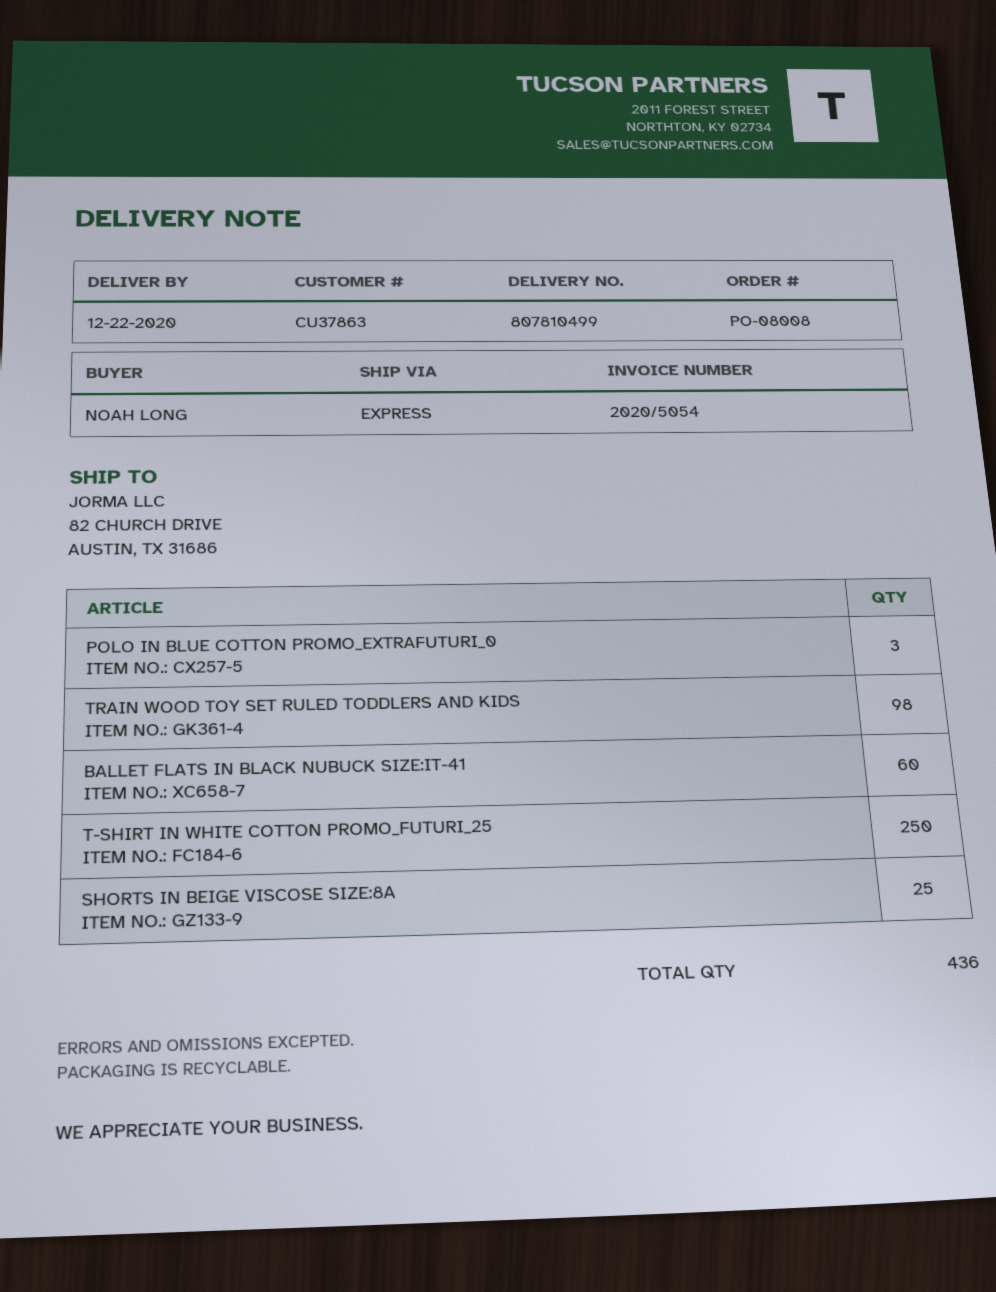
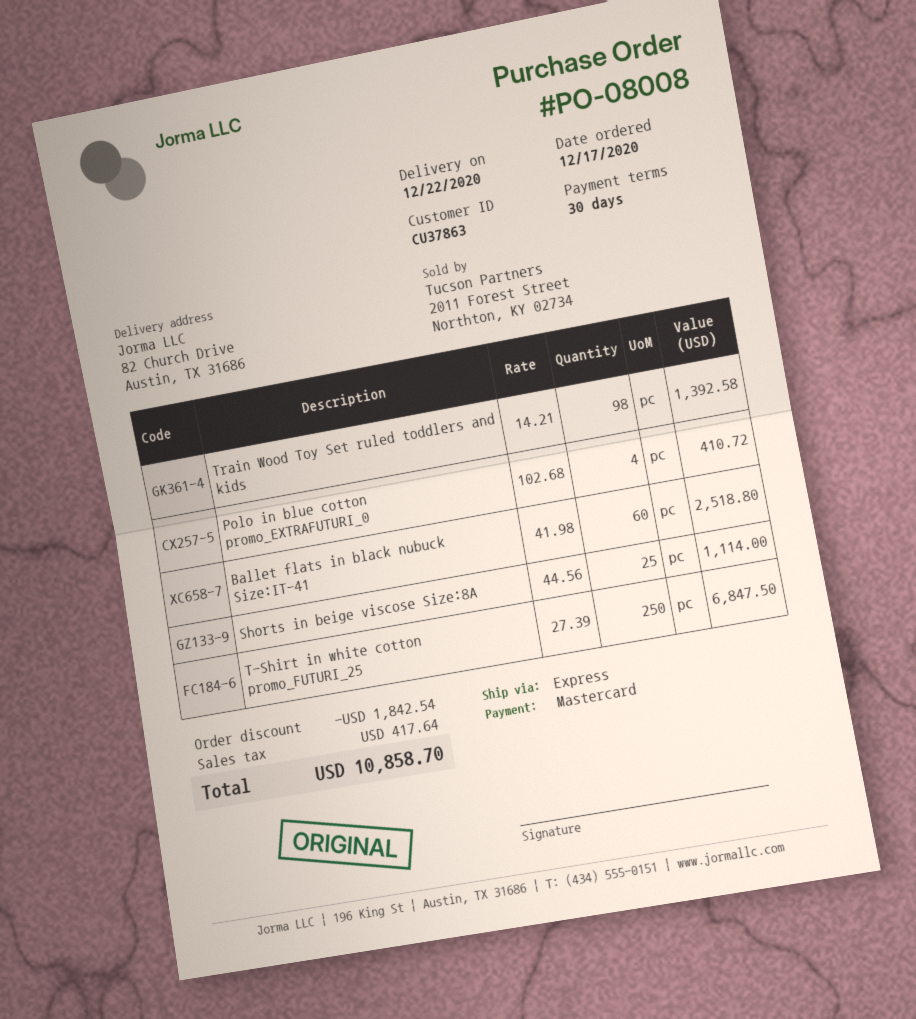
POLO IN BLUE COTTON PROMO_EXTRAFUTURI_0: 3 -> 4

